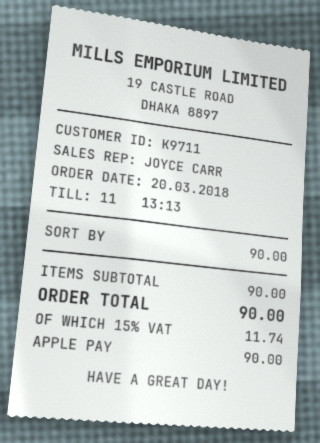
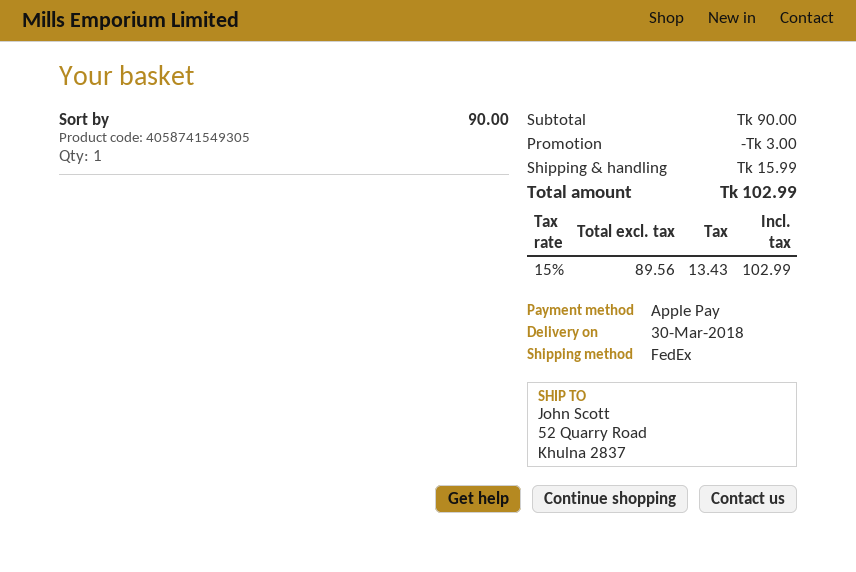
discount: none -> 3.00
shipping: none -> 15.99
tax: 15% = 11.74 -> 15% = 13.43
total: 90.00 -> 102.99

